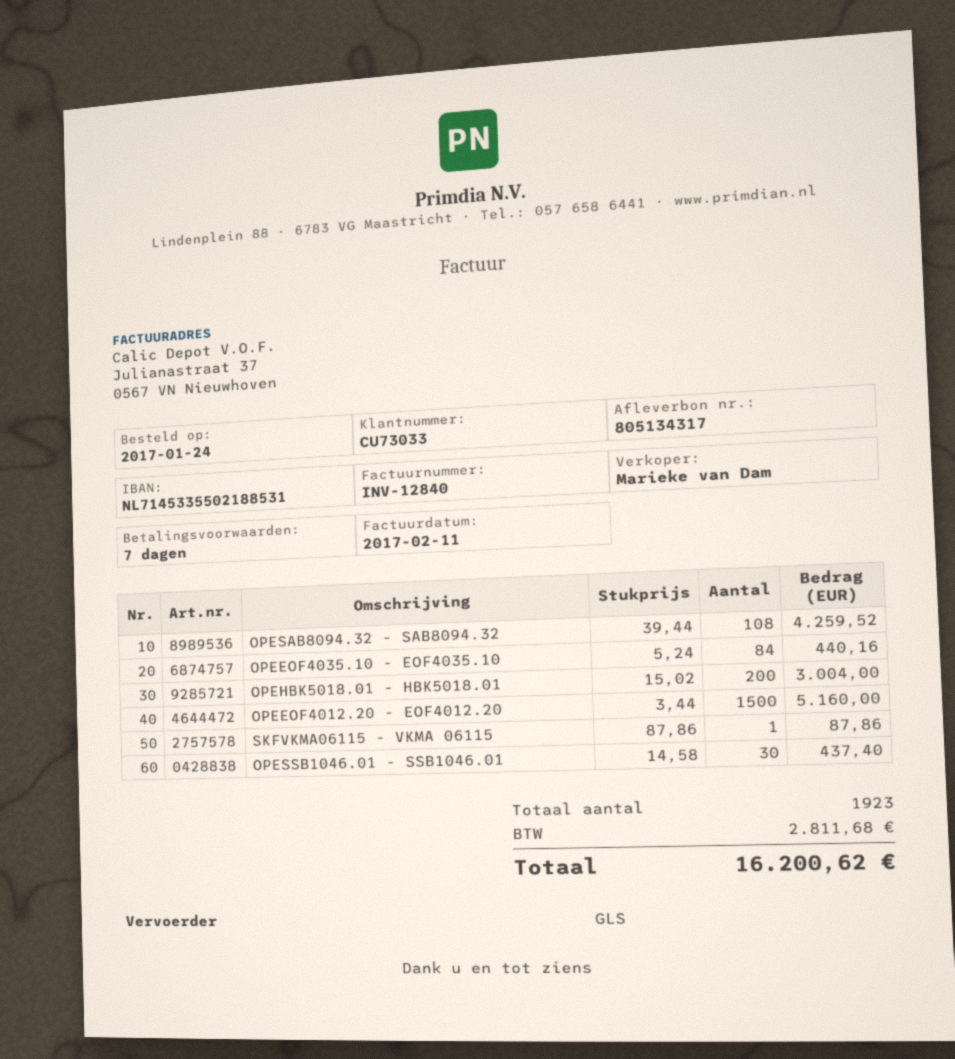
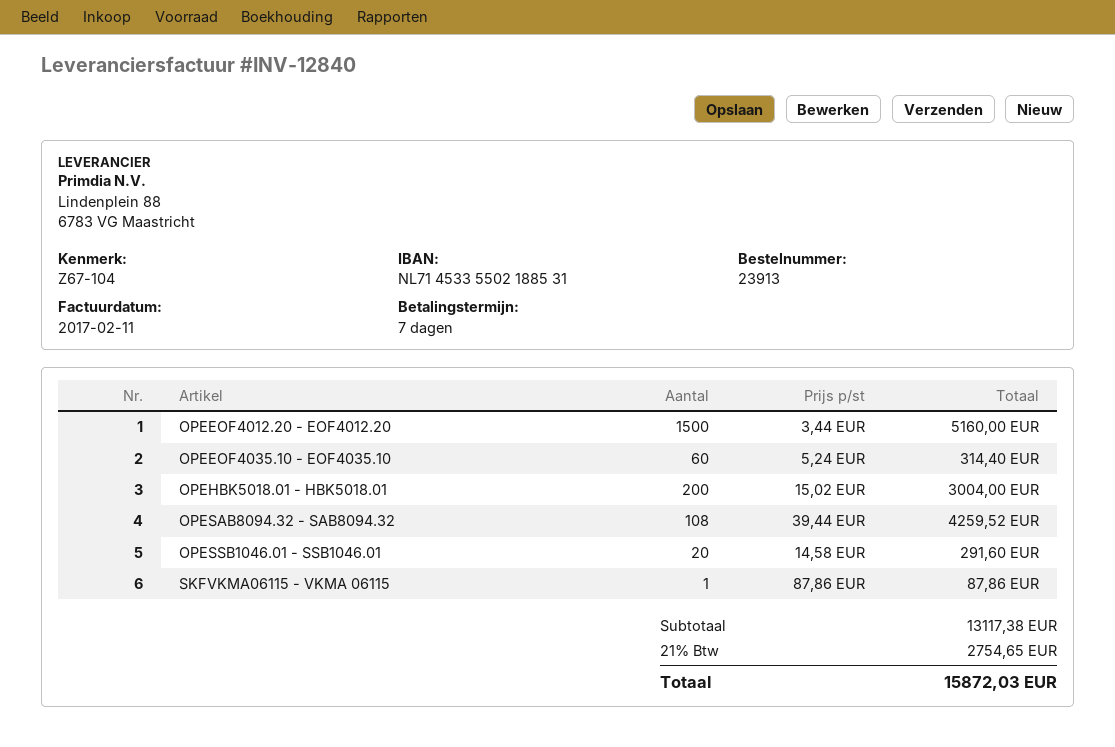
OPEEOF4035.10 - EOF4035.10: 84 x 5.24 = 440.16 -> 60 x 5.24 = 314.40
OPESSB1046.01 - SSB1046.01: 30 x 14.58 = 437.40 -> 20 x 14.58 = 291.60
tax: 2811.68 -> 2754.65
total: 16200.62 -> 15872.03

